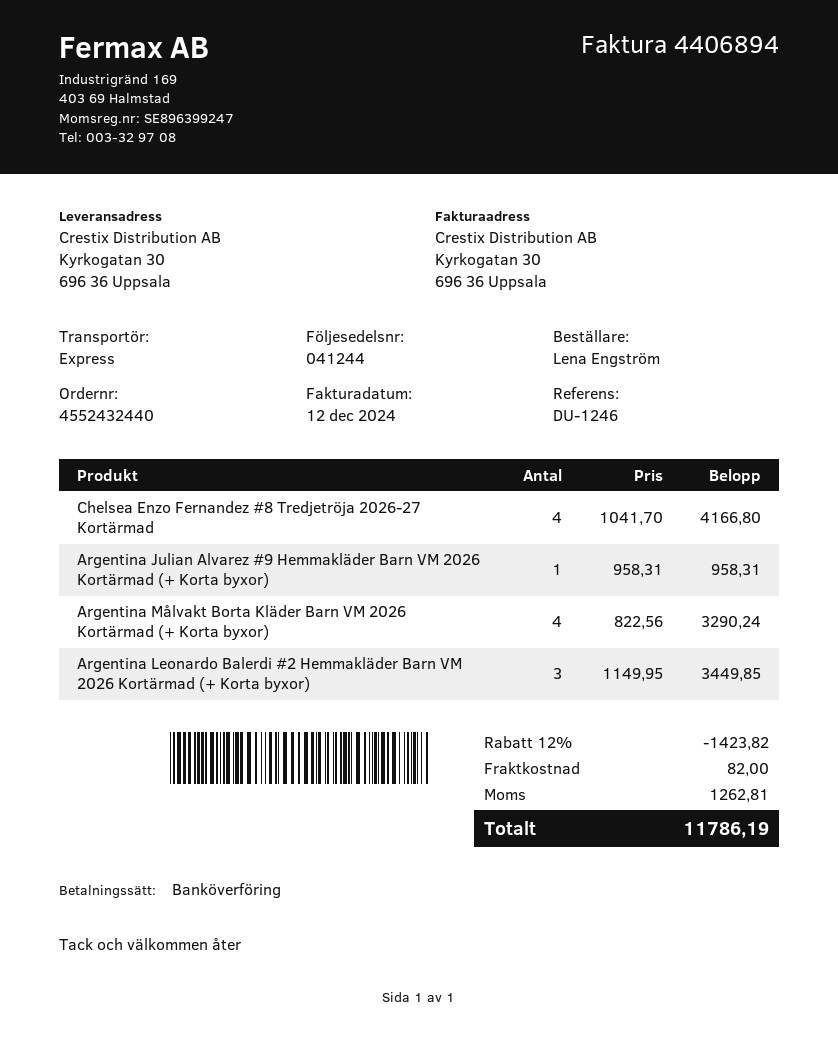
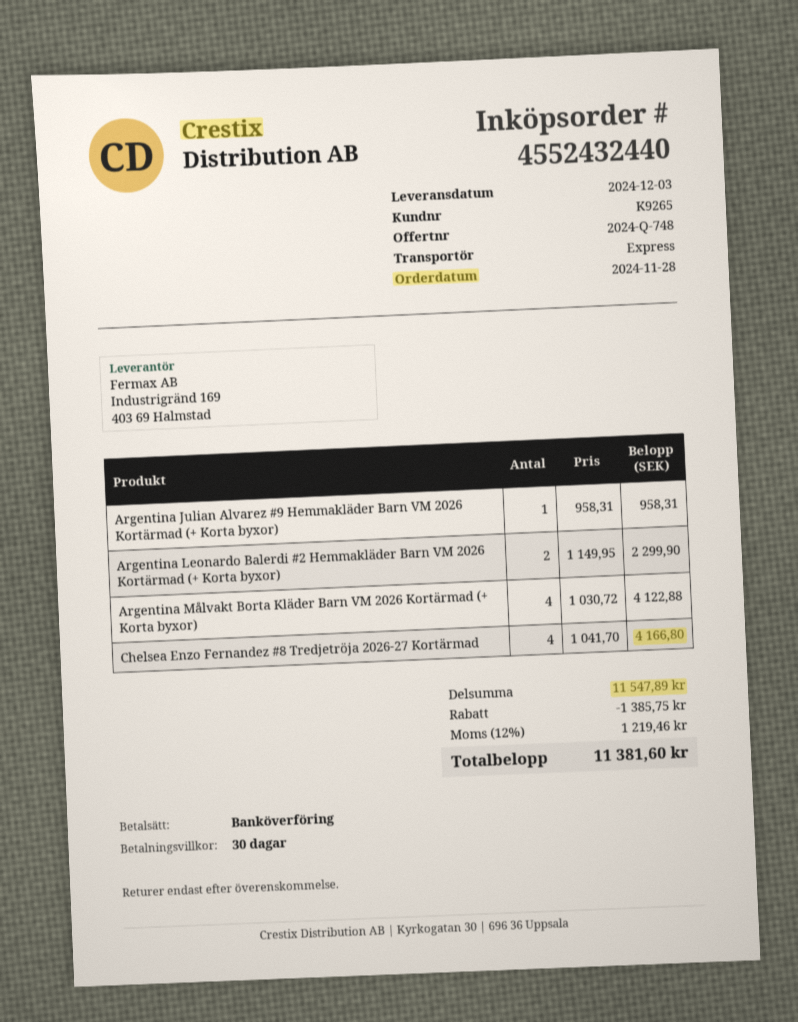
Argentina Målvakt Borta Kläder Barn VM 2026 Kortärmad (+ Korta byxor): 4 x 822.56 = 3290.24 -> 4 x 1030.72 = 4122.88
Argentina Leonardo Balerdi #2 Hemmakläder Barn VM 2026 Kortärmad (+ Korta byxor): 3 x 1149.95 = 3449.85 -> 2 x 1149.95 = 2299.90
discount: 1423.82 -> 1385.75
shipping: 82.00 -> none
tax: 1262.81 -> 1219.46
total: 11786.19 -> 11381.60

